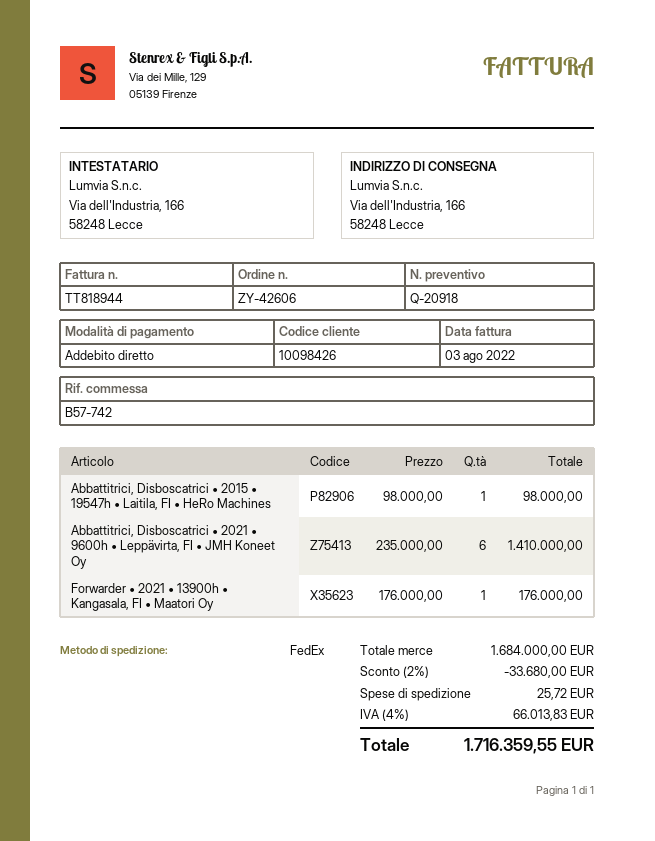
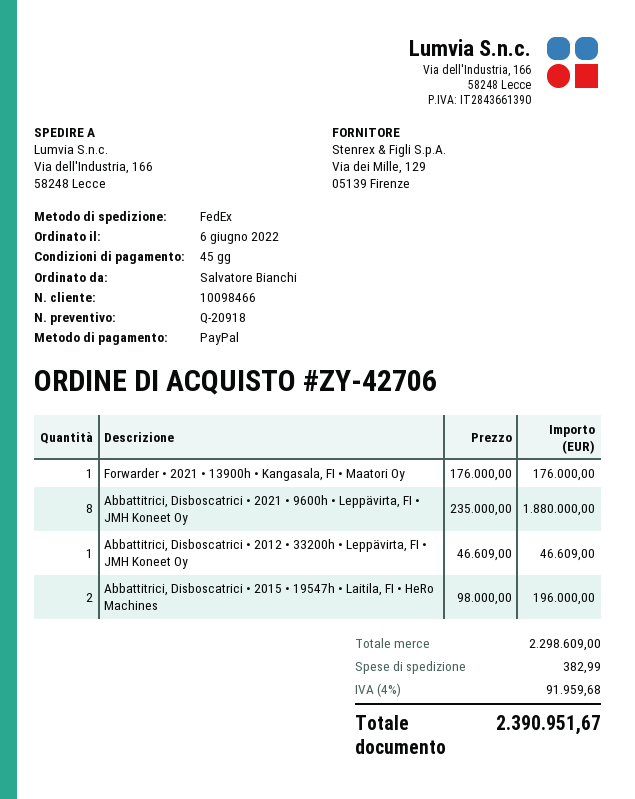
order number: ZY-42606 -> ZY-42706
customer number: 10098426 -> 10098466
payment method: direct debit -> PayPal
Abbattitrici, Disboscatrici • 2015 • 19547h • Laitila, FI • HeRo Machines: 1 x 98000.00 = 98000.00 -> 2 x 98000.00 = 196000.00
Abbattitrici, Disboscatrici • 2021 • 9600h • Leppävirta, FI • JMH Koneet Oy: 6 x 235000.00 = 1410000.00 -> 8 x 235000.00 = 1880000.00
Abbattitrici, Disboscatrici • 2012 • 33200h • Leppävirta, FI • JMH Koneet Oy: none -> 1 x 46609.00 = 46609.00
subtotal: 1684000.00 -> 2298609.00
discount: 2% = 33680.00 -> none
shipping: 25.72 -> 382.99
tax: 4% = 66013.83 -> 4% = 91959.68
total: 1716359.55 -> 2390951.67

